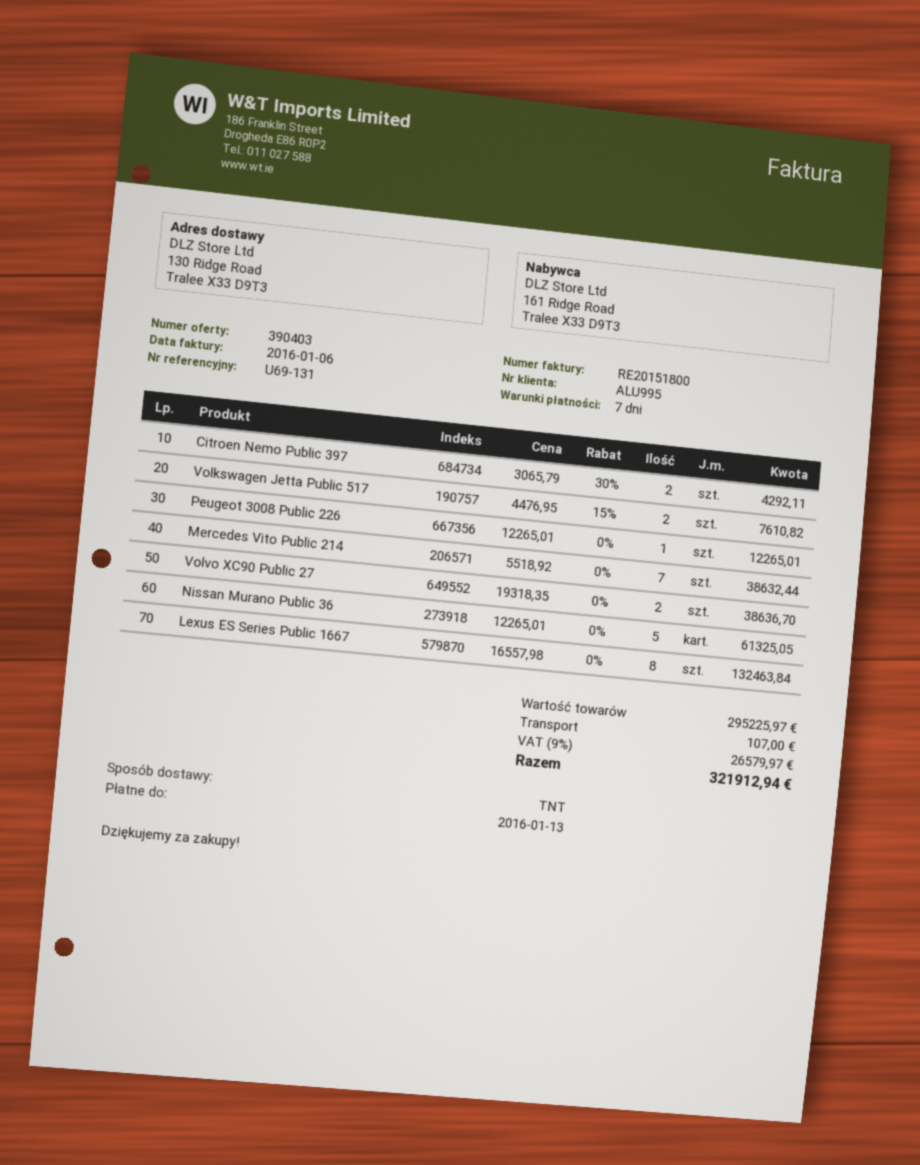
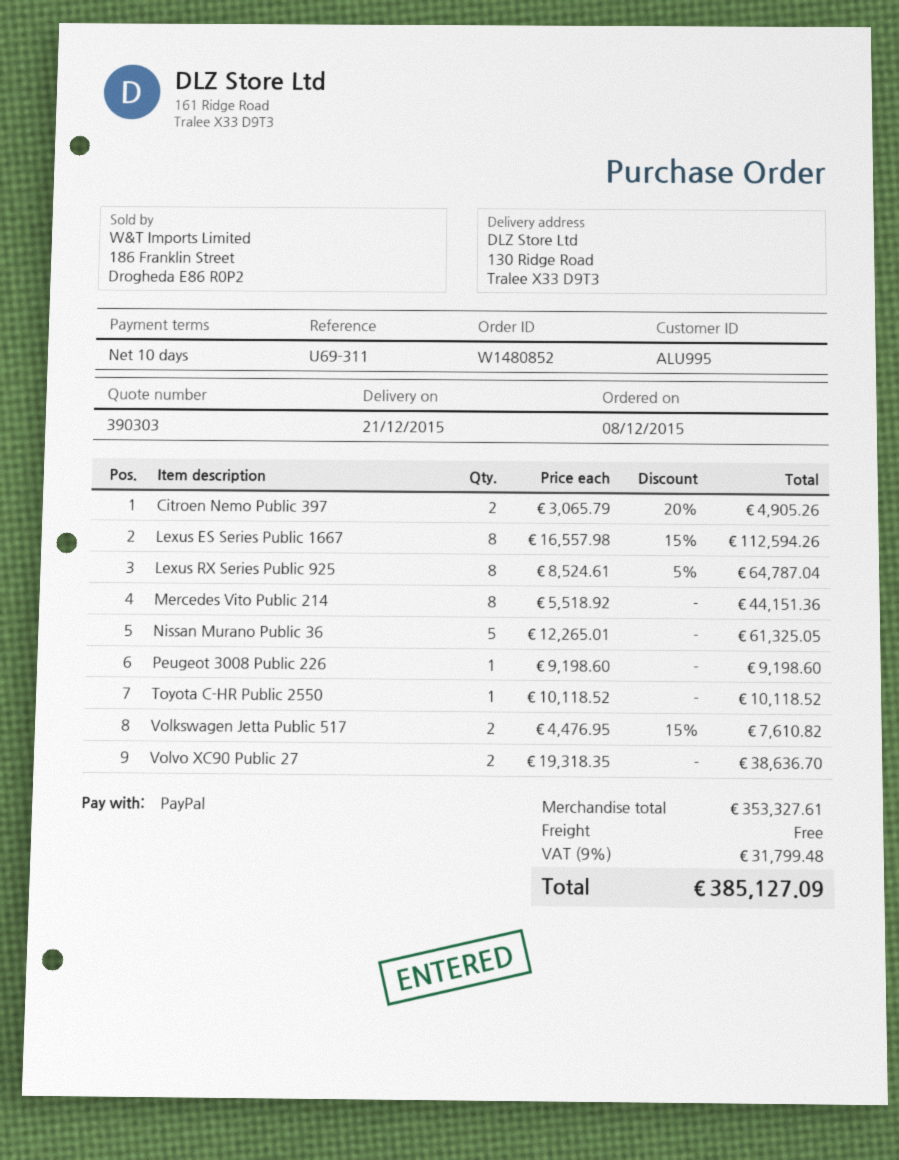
quote number: 390403 -> 390303
payment terms: 7 days -> 10 days
reference: U69-131 -> U69-311
Citroen Nemo Public 397: 2 x 3065.79 - 30% = 4292.11 -> 2 x 3065.79 - 20% = 4905.26
Peugeot 3008 Public 226: 1 x 12265.01 = 12265.01 -> 1 x 9198.60 = 9198.60
Mercedes Vito Public 214: 7 x 5518.92 = 38632.44 -> 8 x 5518.92 = 44151.36
Lexus ES Series Public 1667: 8 x 16557.98 = 132463.84 -> 8 x 16557.98 - 15% = 112594.26
Lexus RX Series Public 925: none -> 8 x 8524.61 - 5% = 64787.04
Toyota C-HR Public 2550: none -> 1 x 10118.52 = 10118.52
subtotal: 295225.97 -> 353327.61
shipping: 107.00 -> 0.00
tax: 9% = 26579.97 -> 9% = 31799.48
total: 321912.94 -> 385127.09

